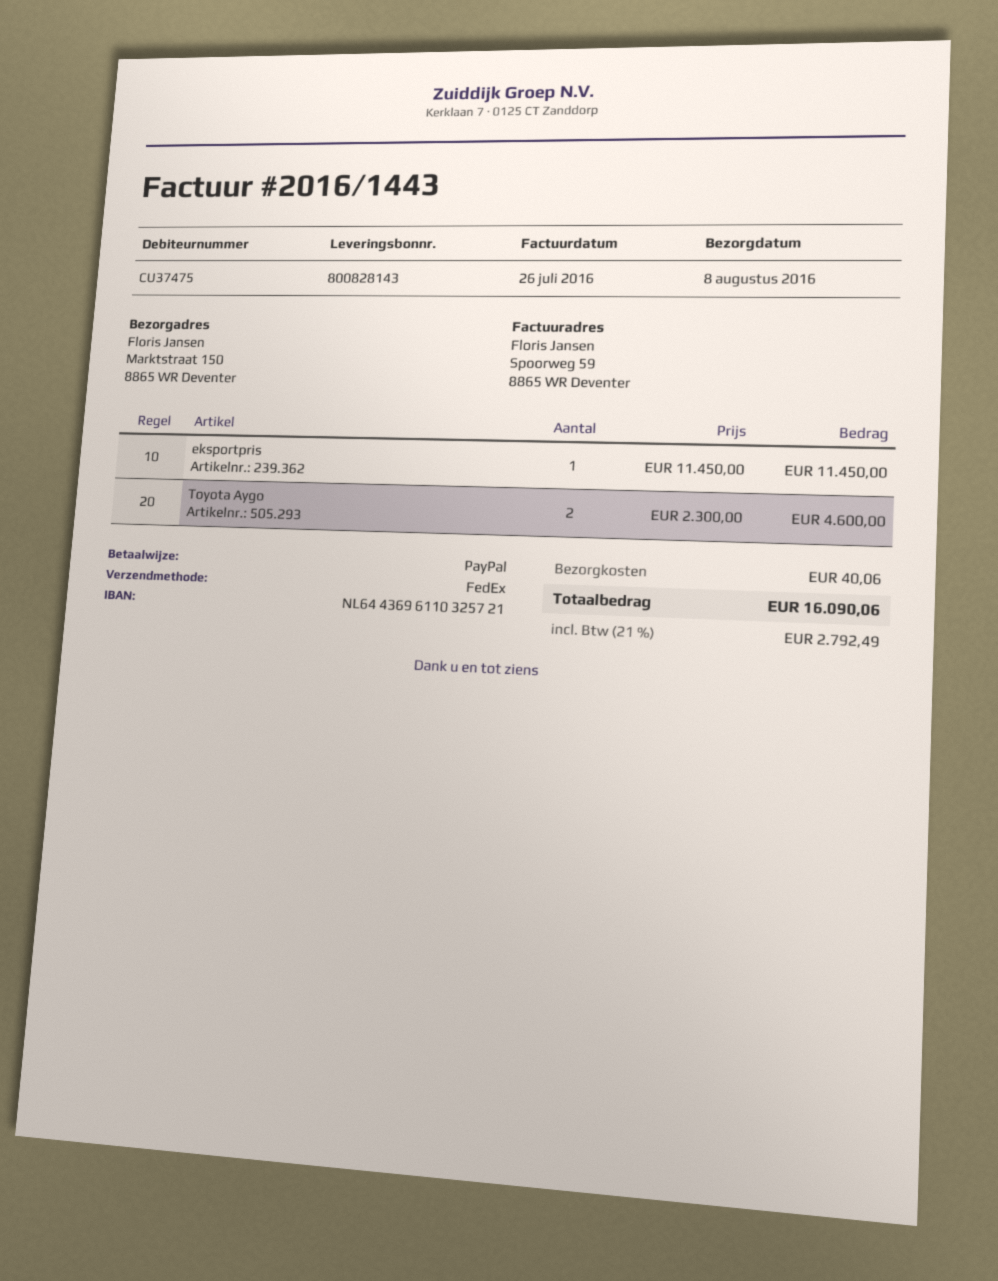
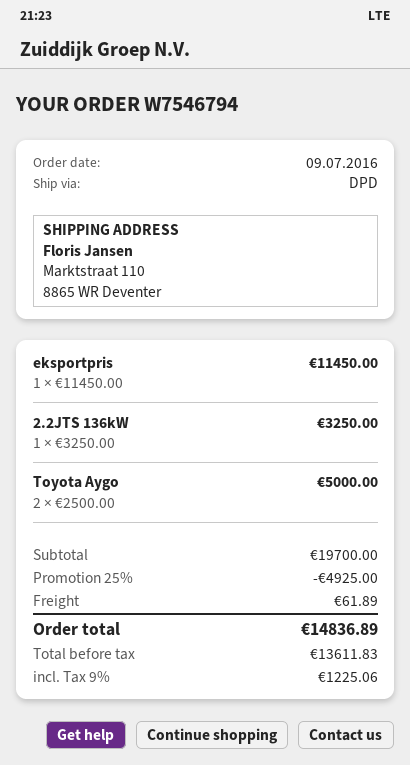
shipping method: FedEx -> DPD
ship to: Marktstraat 150, 8865 WR Deventer -> Marktstraat 110, 8865 WR Deventer
Toyota Aygo: 2 x 2300.00 = 4600.00 -> 2 x 2500.00 = 5000.00
2.2JTS 136kW: none -> 1 x 3250.00 = 3250.00
discount: none -> 25% = 4925.00
shipping: 40.06 -> 61.89
tax: 21% = 2792.49 -> 9% = 1225.06
total: 16090.06 -> 14836.89

